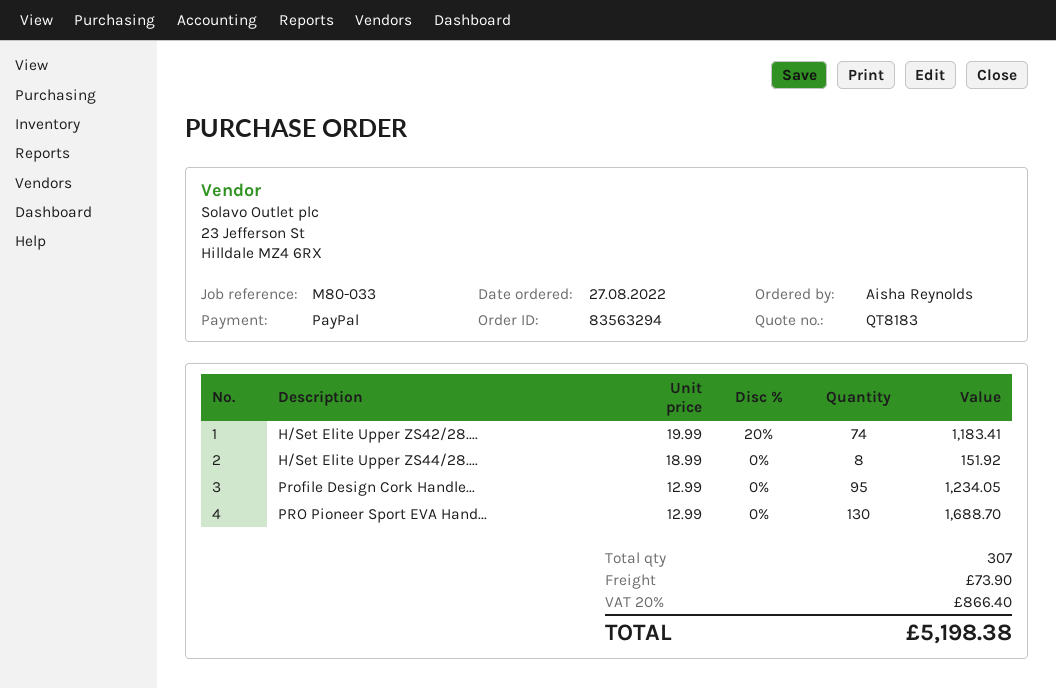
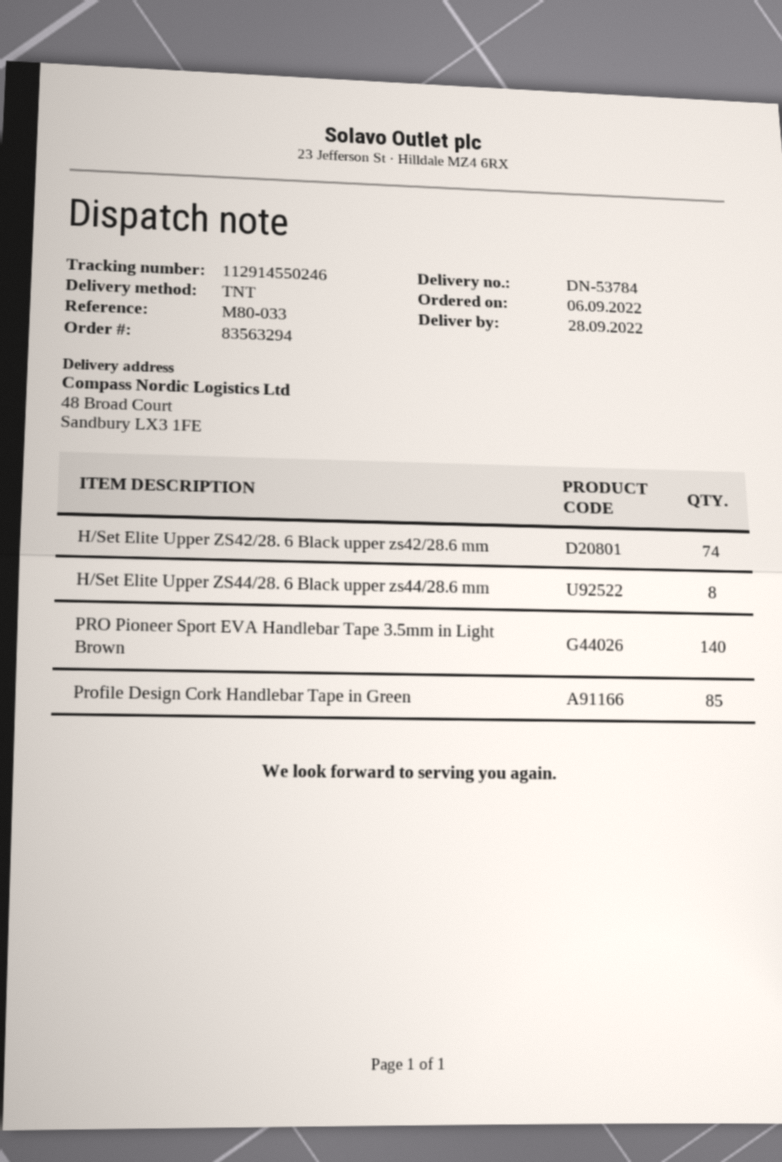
order date: 2022-08-27 -> 2022-09-06
Profile Design Cork Handle...: 95 -> 85
PRO Pioneer Sport EVA Hand...: 130 -> 140

